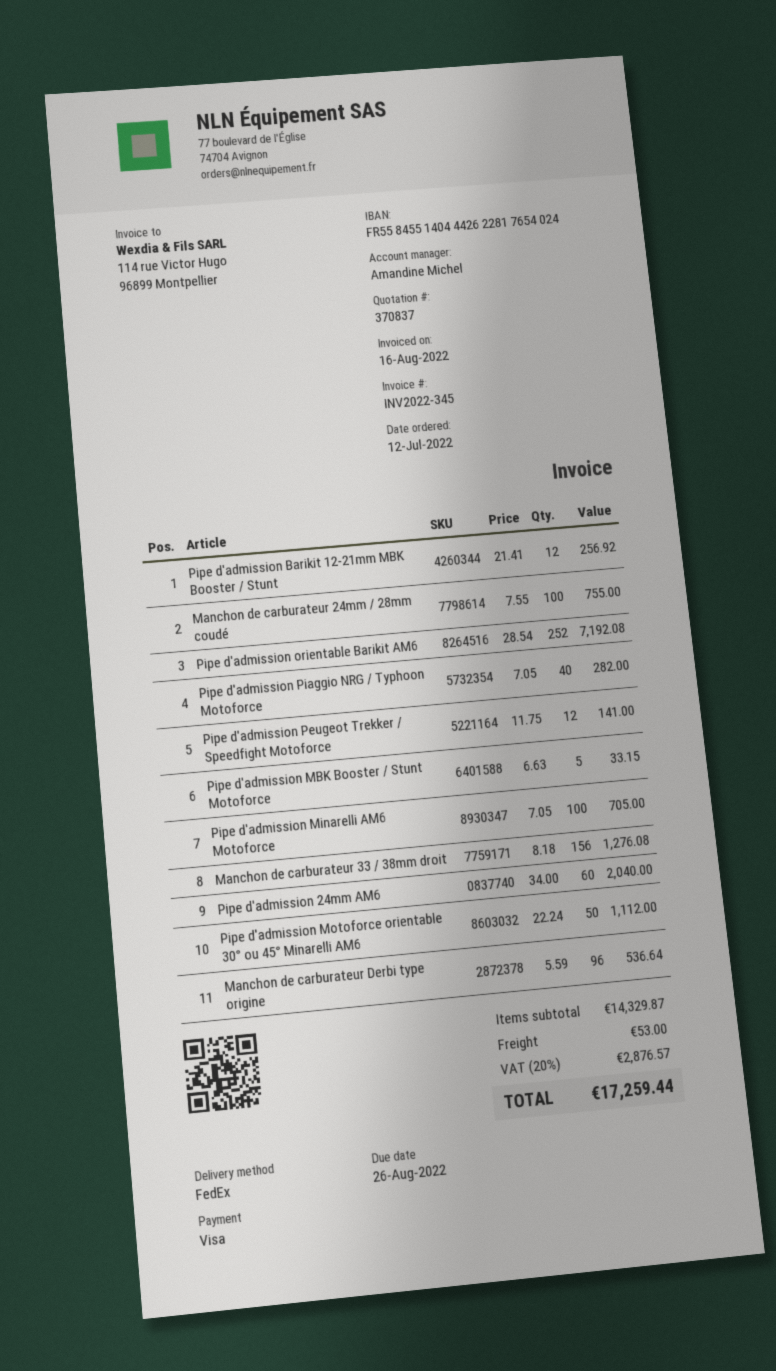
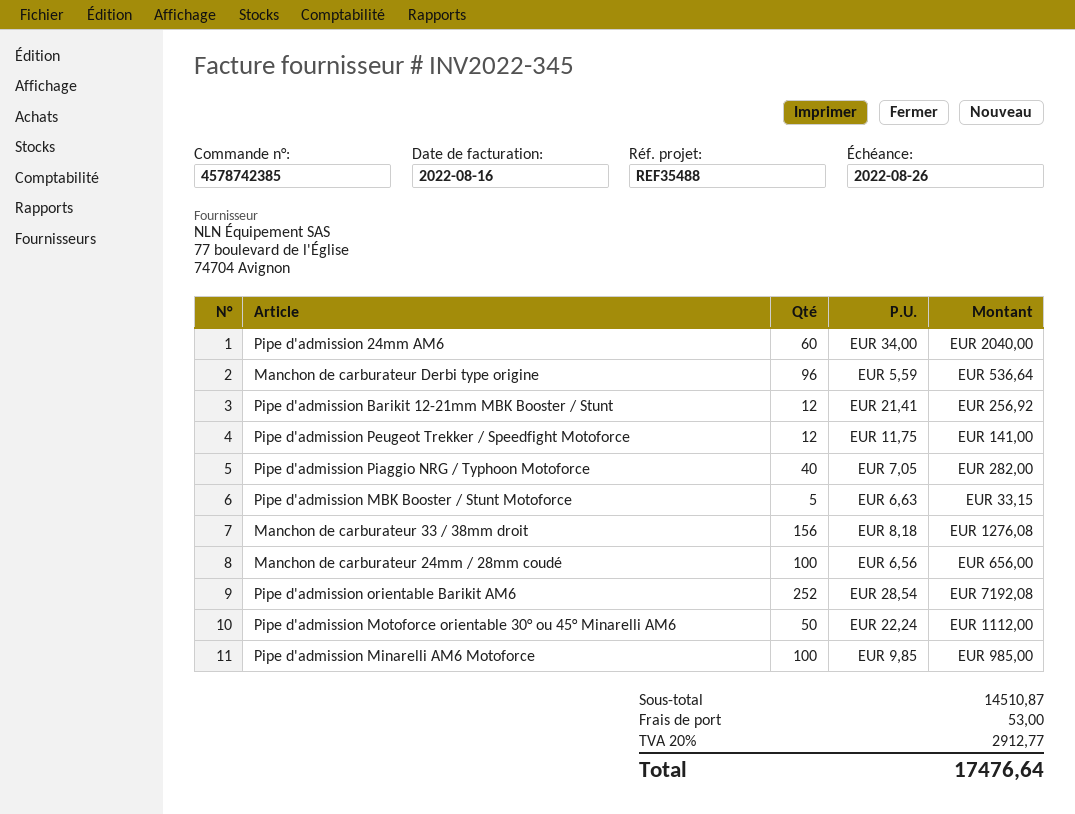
Manchon de carburateur 24mm / 28mm coudé: 100 x 7.55 = 755.00 -> 100 x 6.56 = 656.00
Pipe d'admission Minarelli AM6 Motoforce: 100 x 7.05 = 705.00 -> 100 x 9.85 = 985.00
subtotal: 14329.87 -> 14510.87
tax: 20% = 2876.57 -> 20% = 2912.77
total: 17259.44 -> 17476.64

